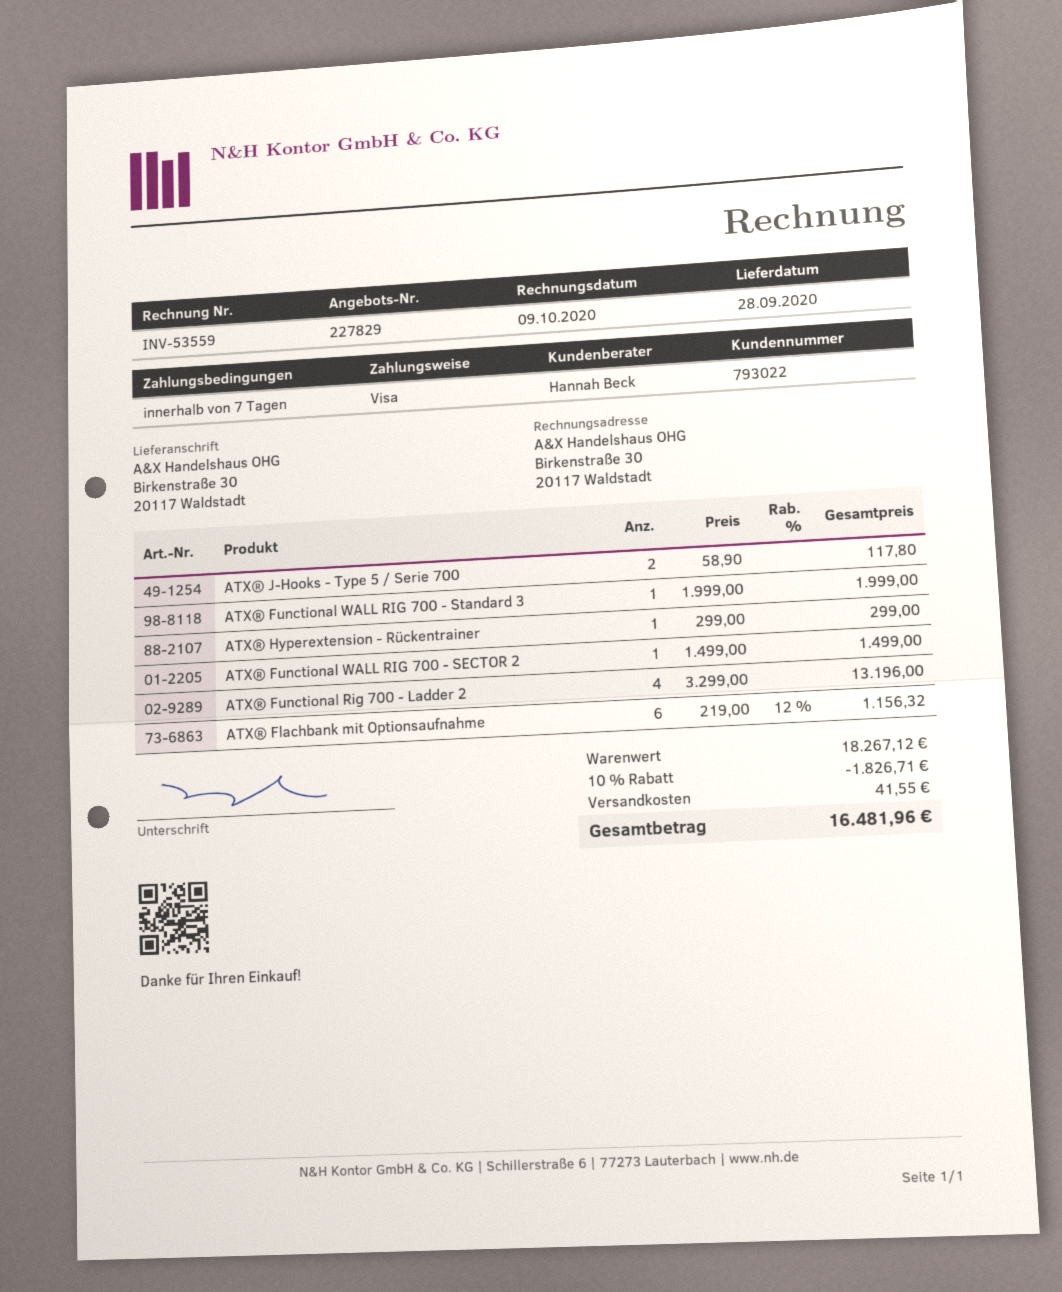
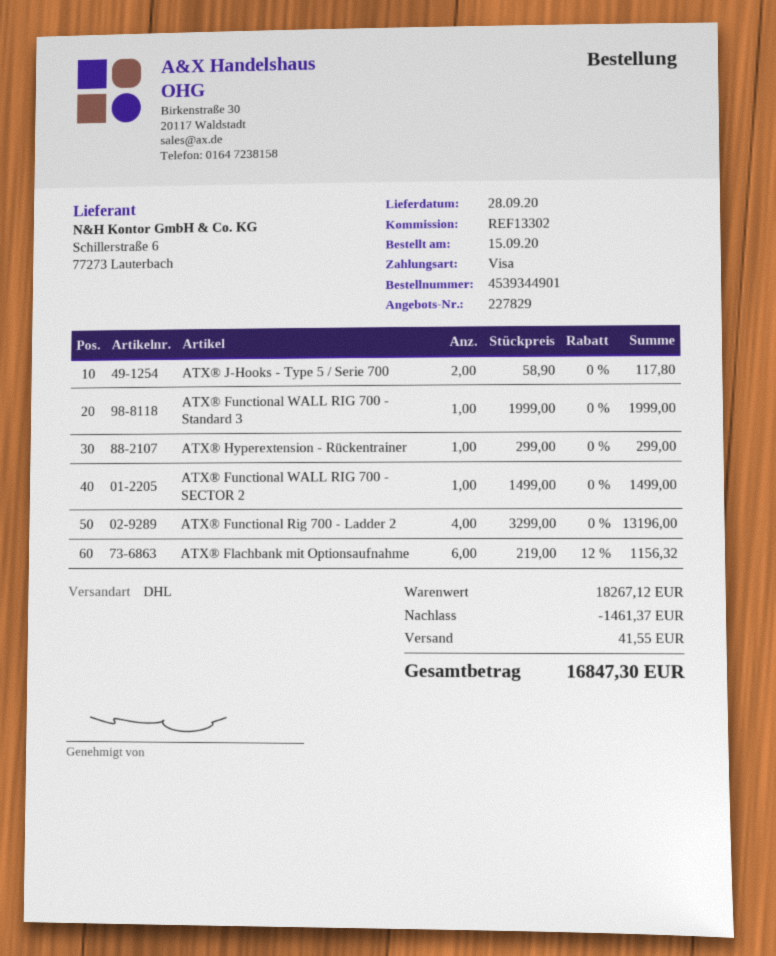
discount: 1826.71 -> 1461.37
total: 16481.96 -> 16847.30

